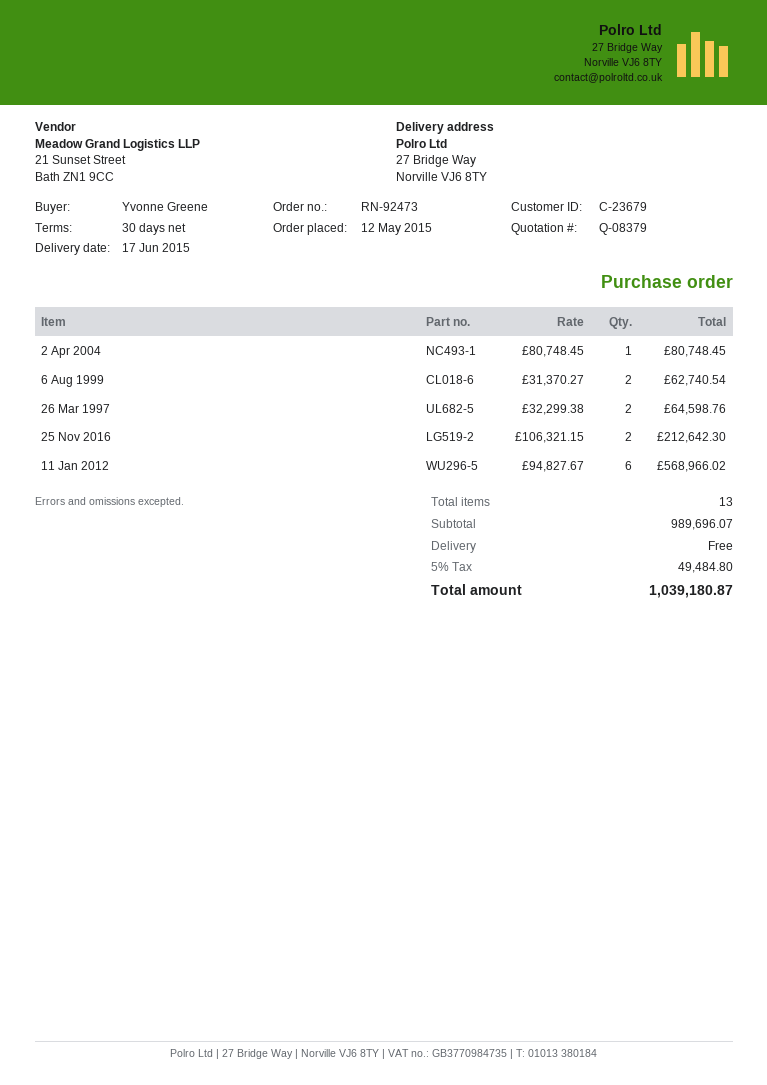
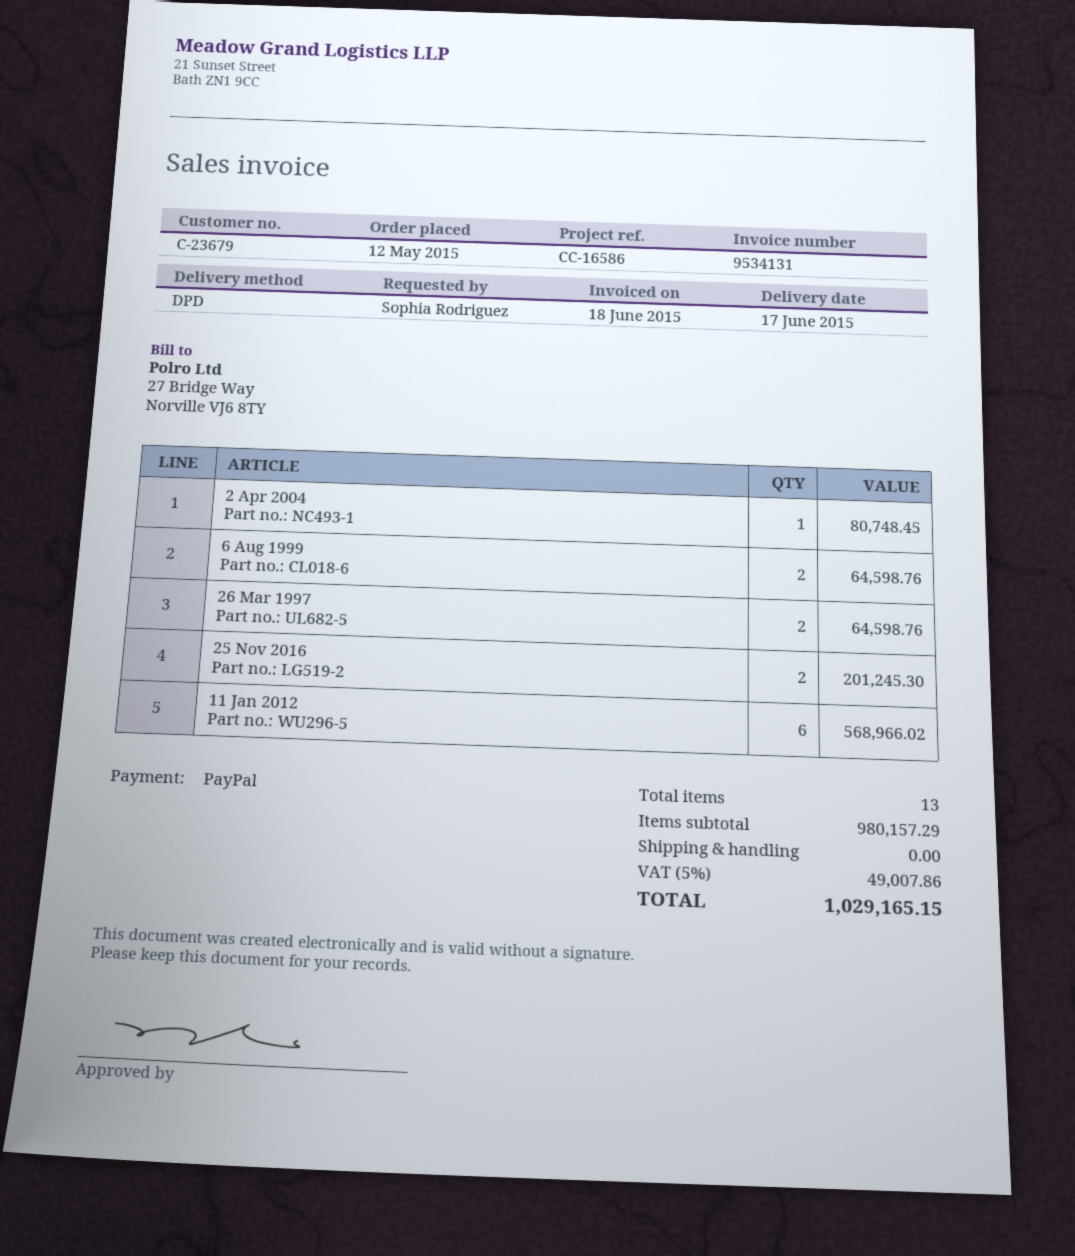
ordered by: Yvonne Greene -> Sophia Rodriguez
6 Aug 1999: 2 for 62740.54 -> 2 for 64598.76
25 Nov 2016: 2 for 212642.30 -> 2 for 201245.30
subtotal: 989696.07 -> 980157.29
tax: 5% = 49484.80 -> 5% = 49007.86
total: 1039180.87 -> 1029165.15

